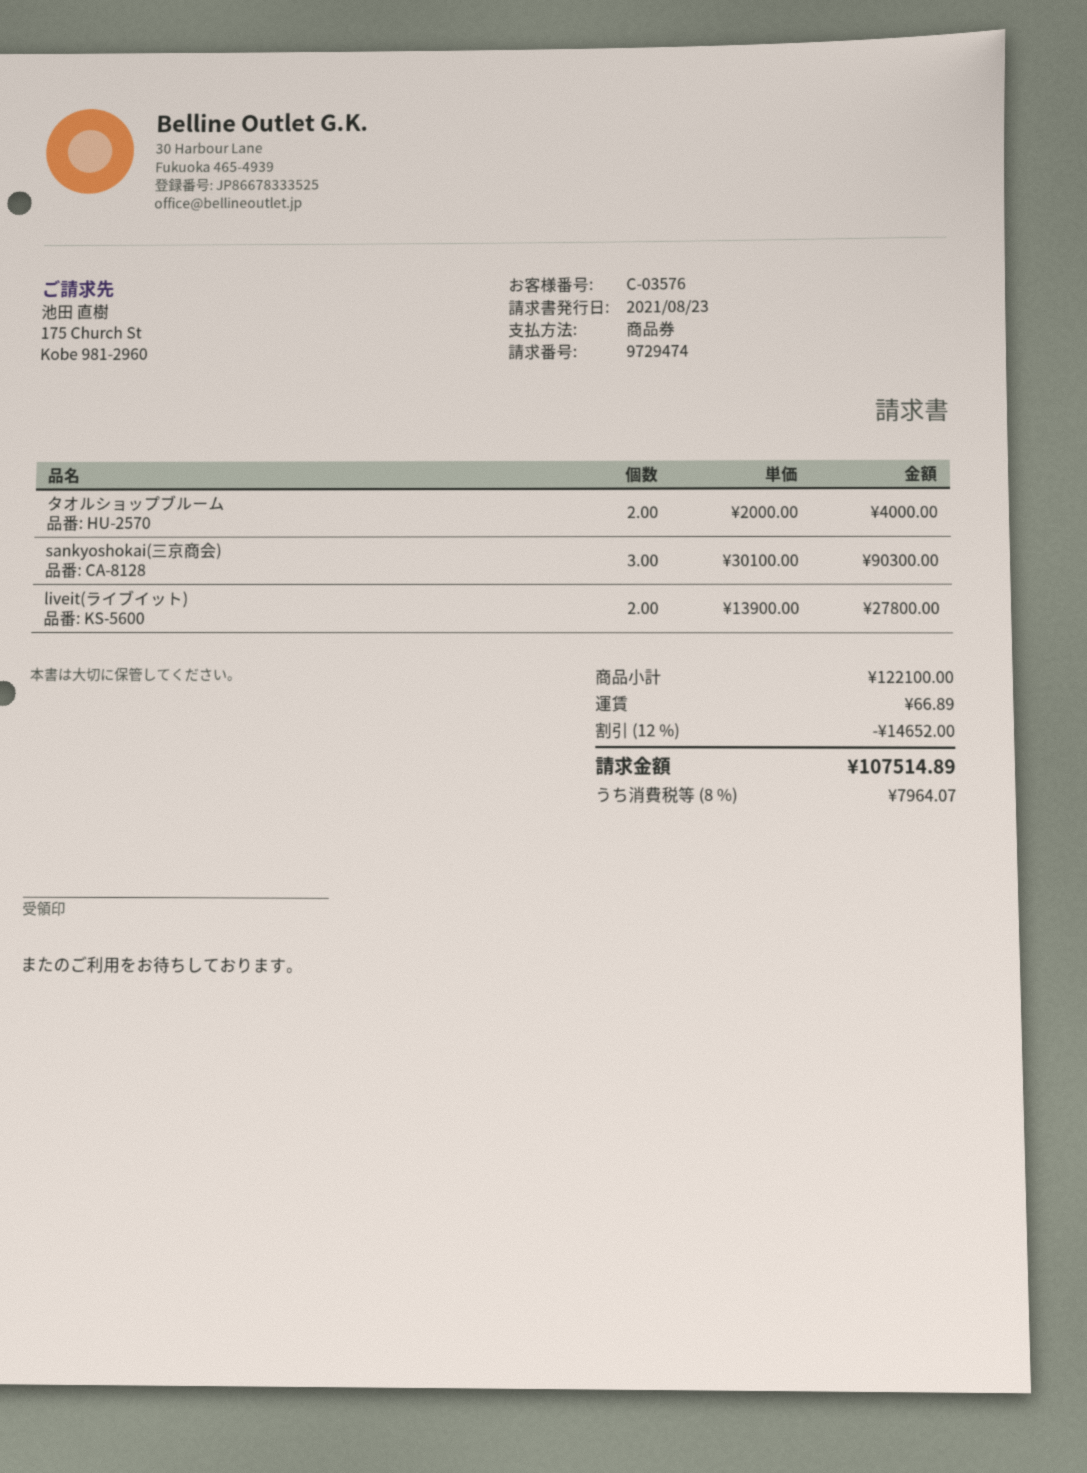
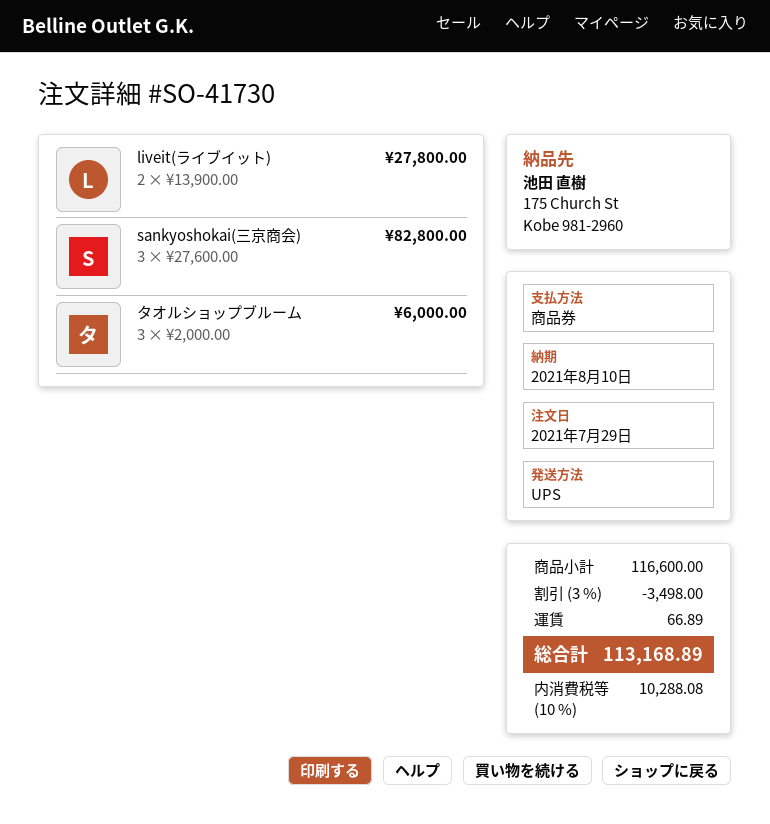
タオルショップブルーム: 2 x 2000.00 = 4000.00 -> 3 x 2000.00 = 6000.00
sankyoshokai(三京商会): 3 x 30100.00 = 90300.00 -> 3 x 27600.00 = 82800.00
subtotal: 122100.00 -> 116600.00
discount: 12% = 14652.00 -> 3% = 3498.00
tax: 8% = 7964.07 -> 10% = 10288.08
total: 107514.89 -> 113168.89

